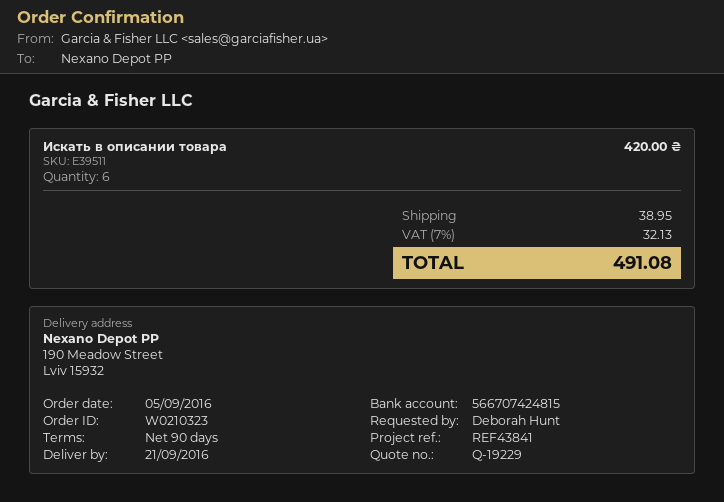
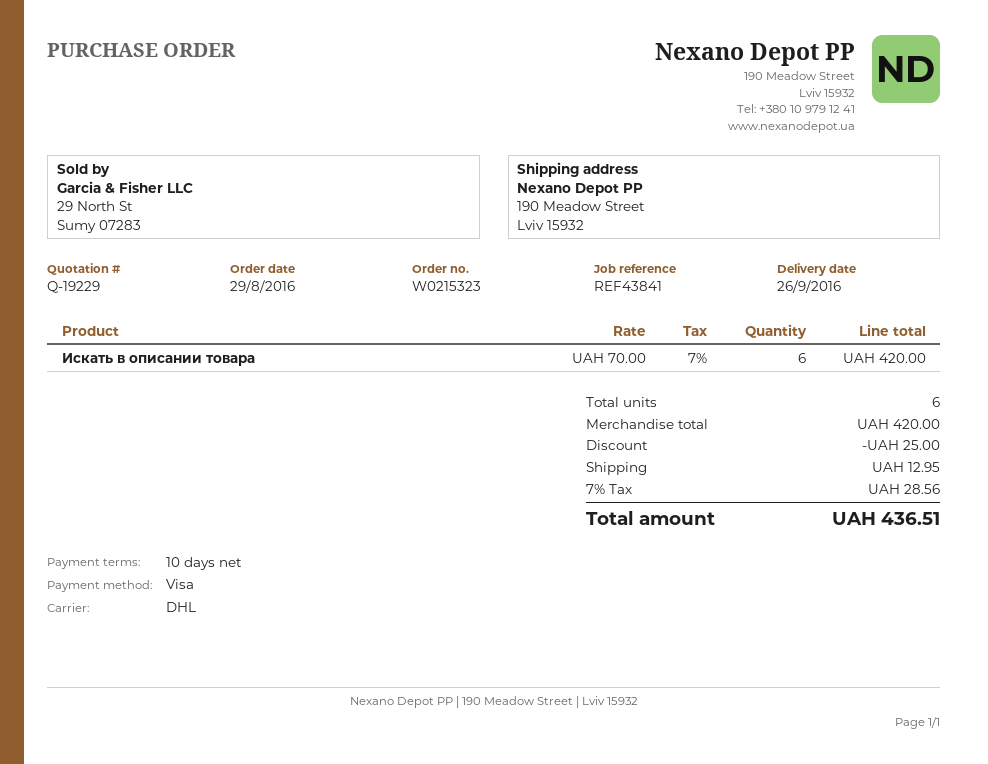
order number: W0210323 -> W0215323
order date: 2016-09-05 -> 2016-08-29
delivery date: 2016-09-21 -> 2016-09-26
payment terms: 90 days -> 10 days
discount: none -> 25.00
shipping: 38.95 -> 12.95
tax: 7% = 32.13 -> 7% = 28.56
total: 491.08 -> 436.51

